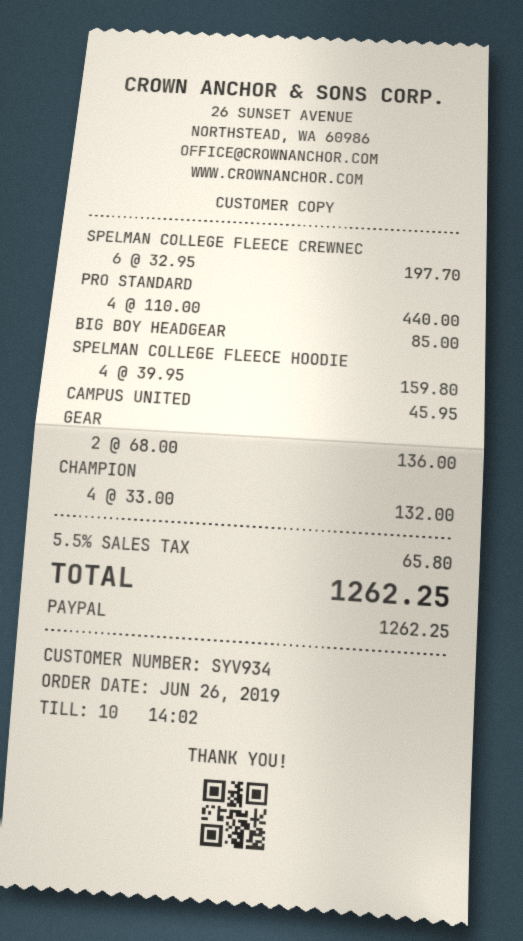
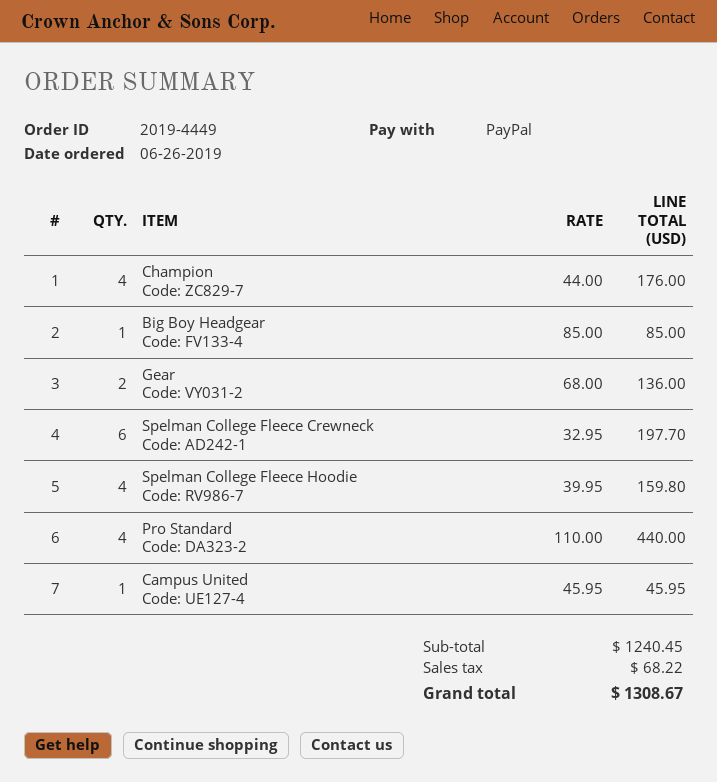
CHAMPION: 4 x 33.00 = 132.00 -> 4 x 44.00 = 176.00
tax: 65.80 -> 68.22
total: 1262.25 -> 1308.67

